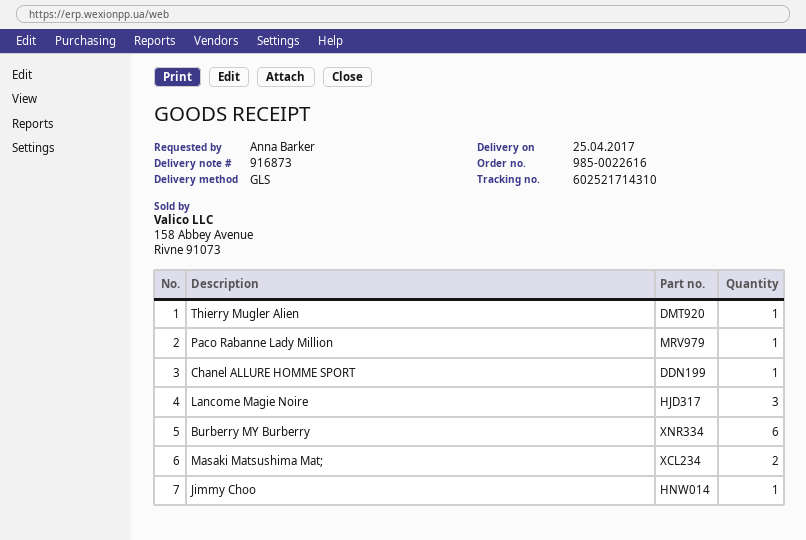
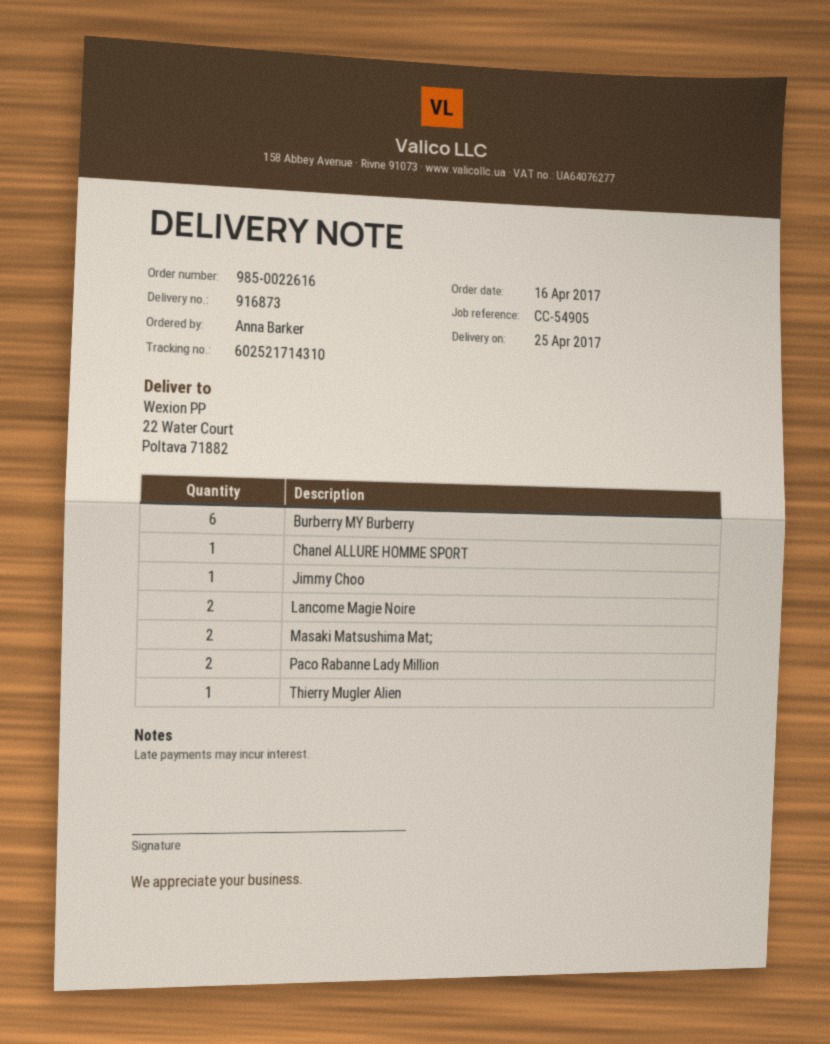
Paco Rabanne Lady Million: 1 -> 2
Lancome Magie Noire: 3 -> 2

